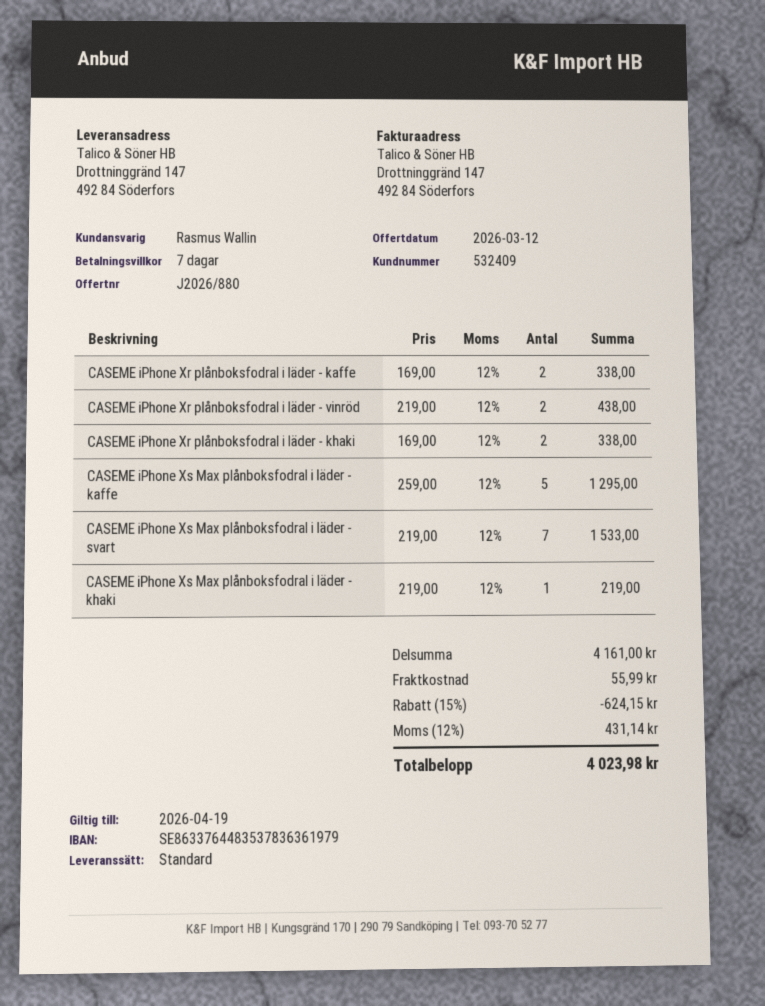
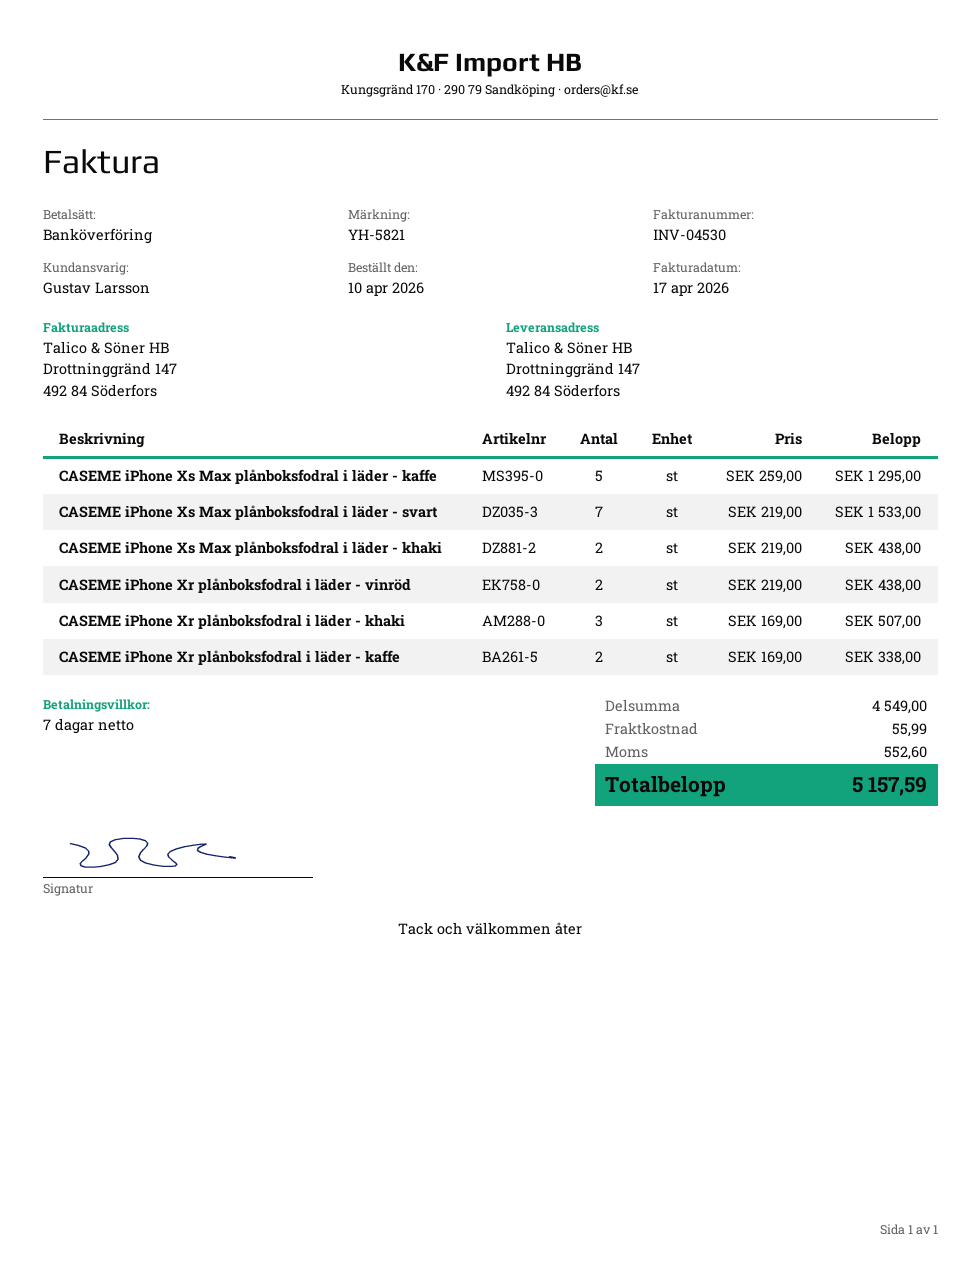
sales rep: Rasmus Wallin -> Gustav Larsson
CASEME iPhone Xr plånboksfodral i läder - khaki: 2 x 169.00 = 338.00 -> 3 x 169.00 = 507.00
CASEME iPhone Xs Max plånboksfodral i läder - khaki: 1 x 219.00 = 219.00 -> 2 x 219.00 = 438.00
subtotal: 4161.00 -> 4549.00
discount: 15% = 624.15 -> none
tax: 431.14 -> 552.60
total: 4023.98 -> 5157.59

